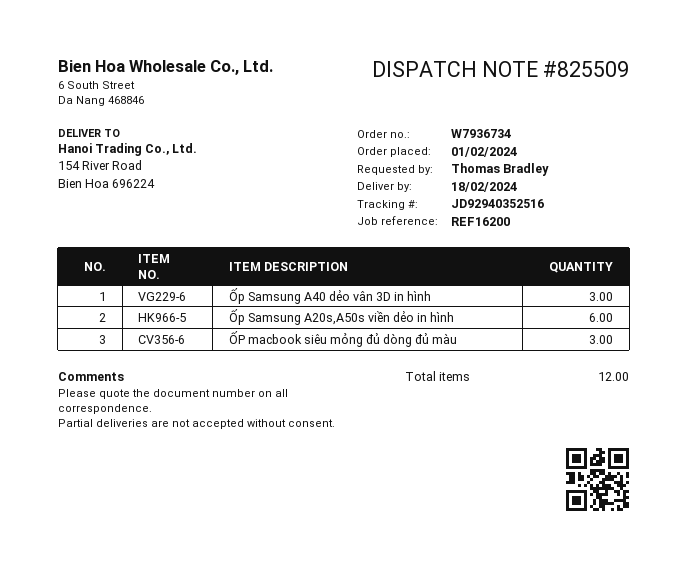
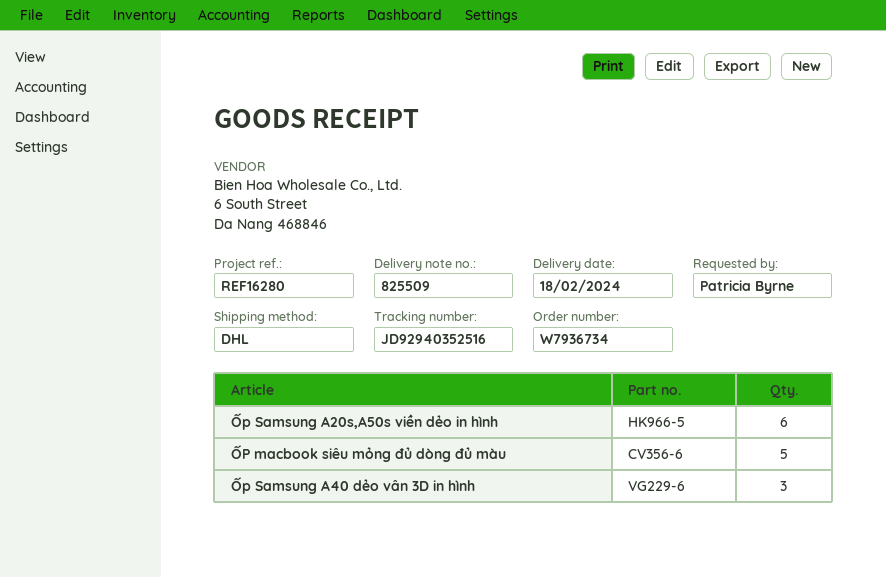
reference: REF16200 -> REF16280
ordered by: Thomas Bradley -> Patricia Byrne
ỐP macbook siêu mỏng đủ dòng đủ màu: 3 -> 5

